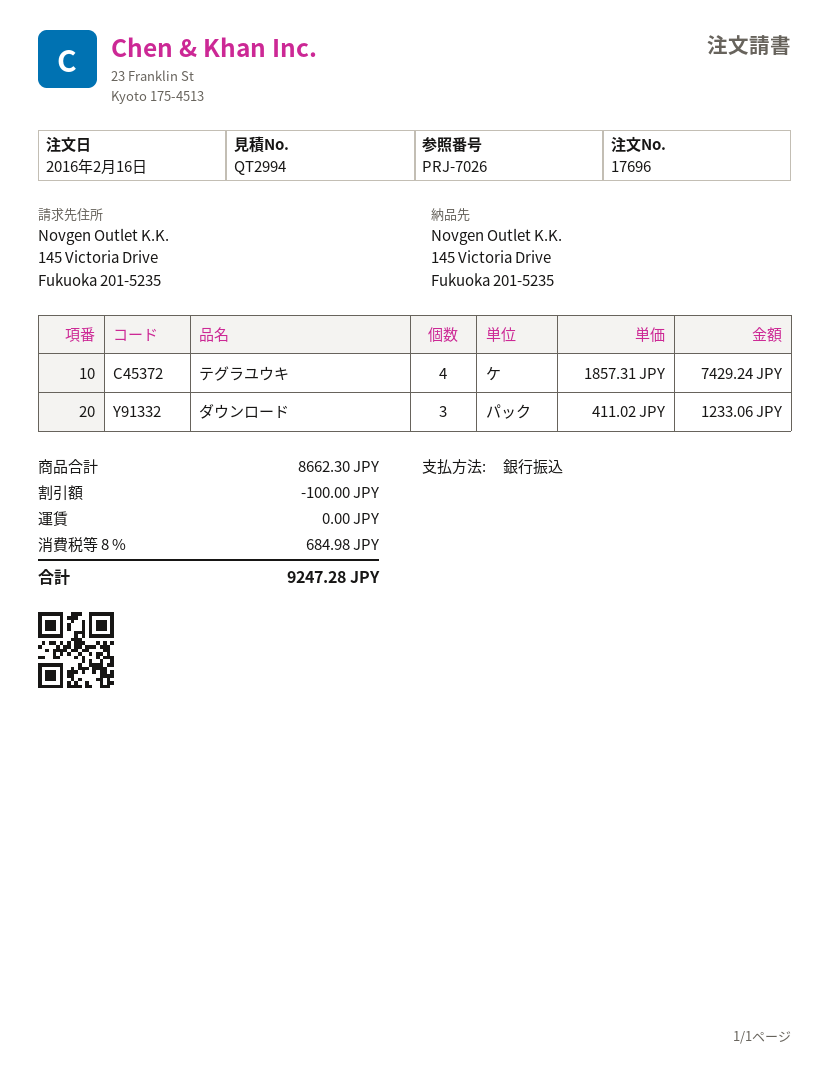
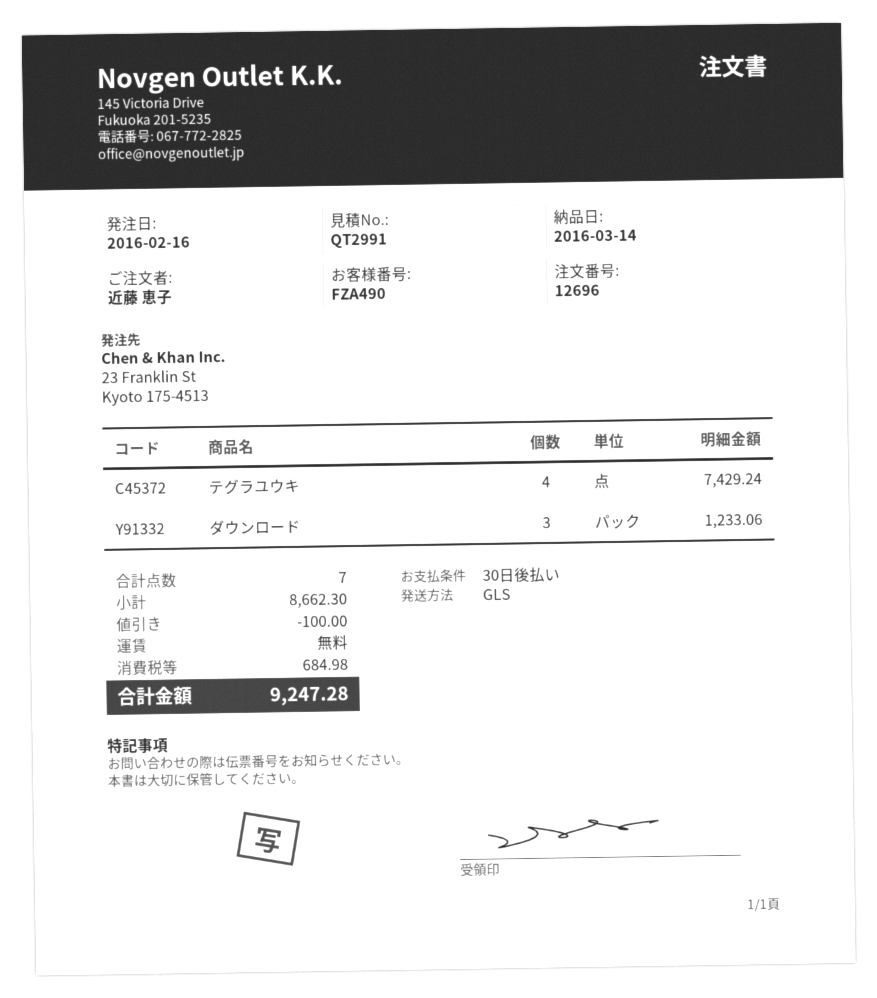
quote number: QT2994 -> QT2991
order number: 17696 -> 12696

